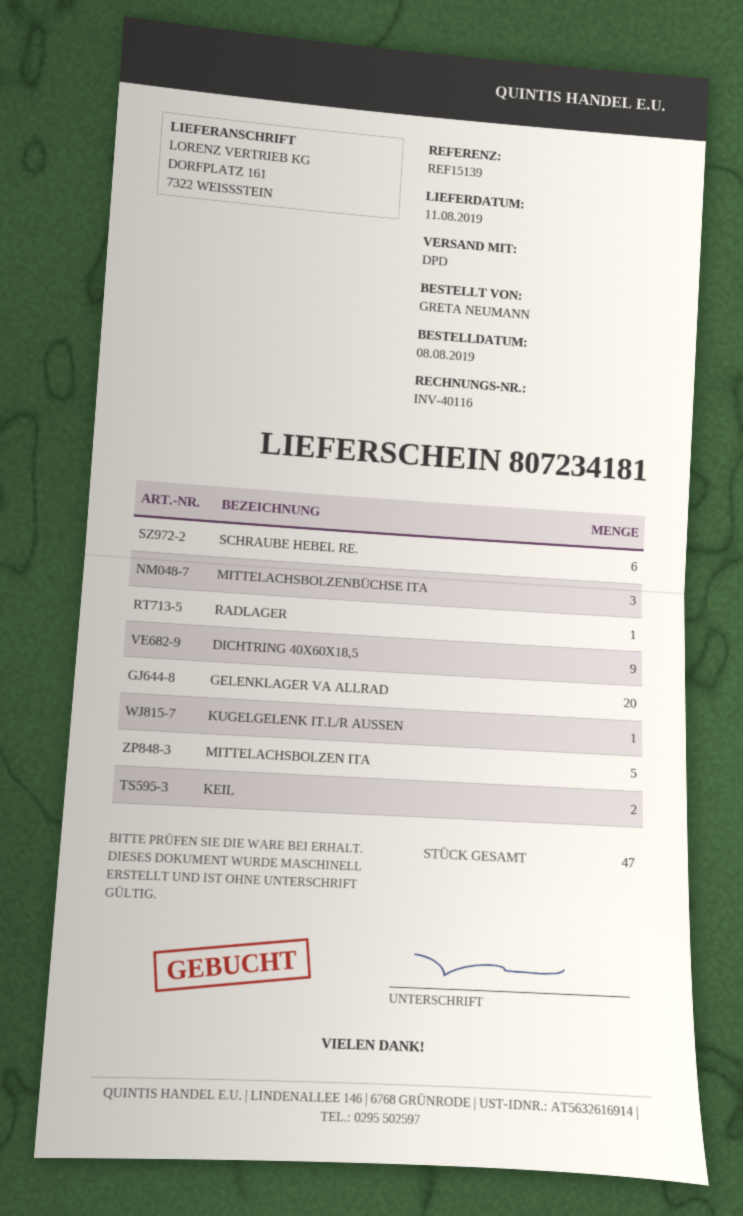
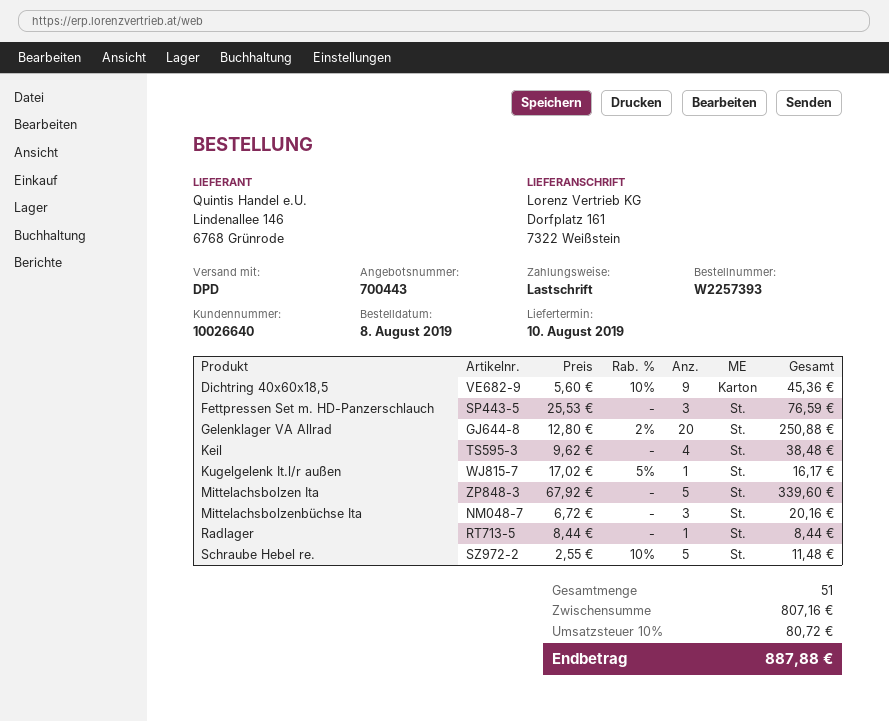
delivery date: 2019-08-11 -> 2019-08-10
SCHRAUBE HEBEL RE.: 6 -> 5
KEIL: 2 -> 4
Fettpressen Set m. HD-Panzerschlauch: none -> 3
total quantity: 47 -> 51

